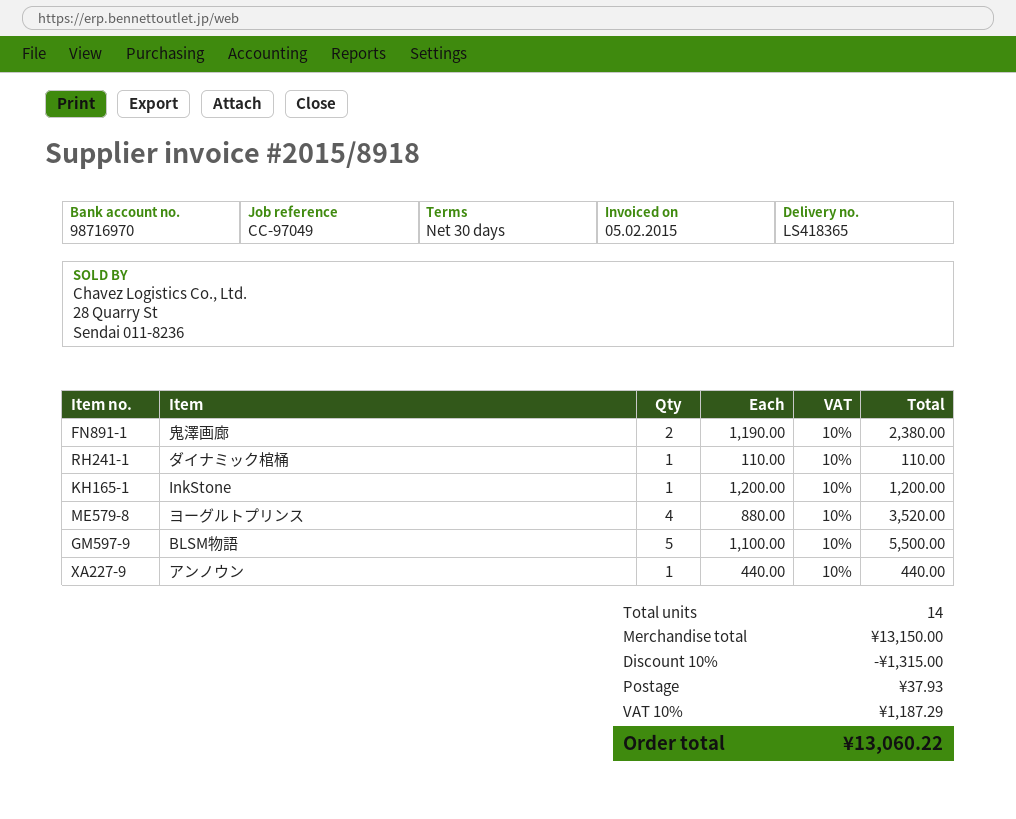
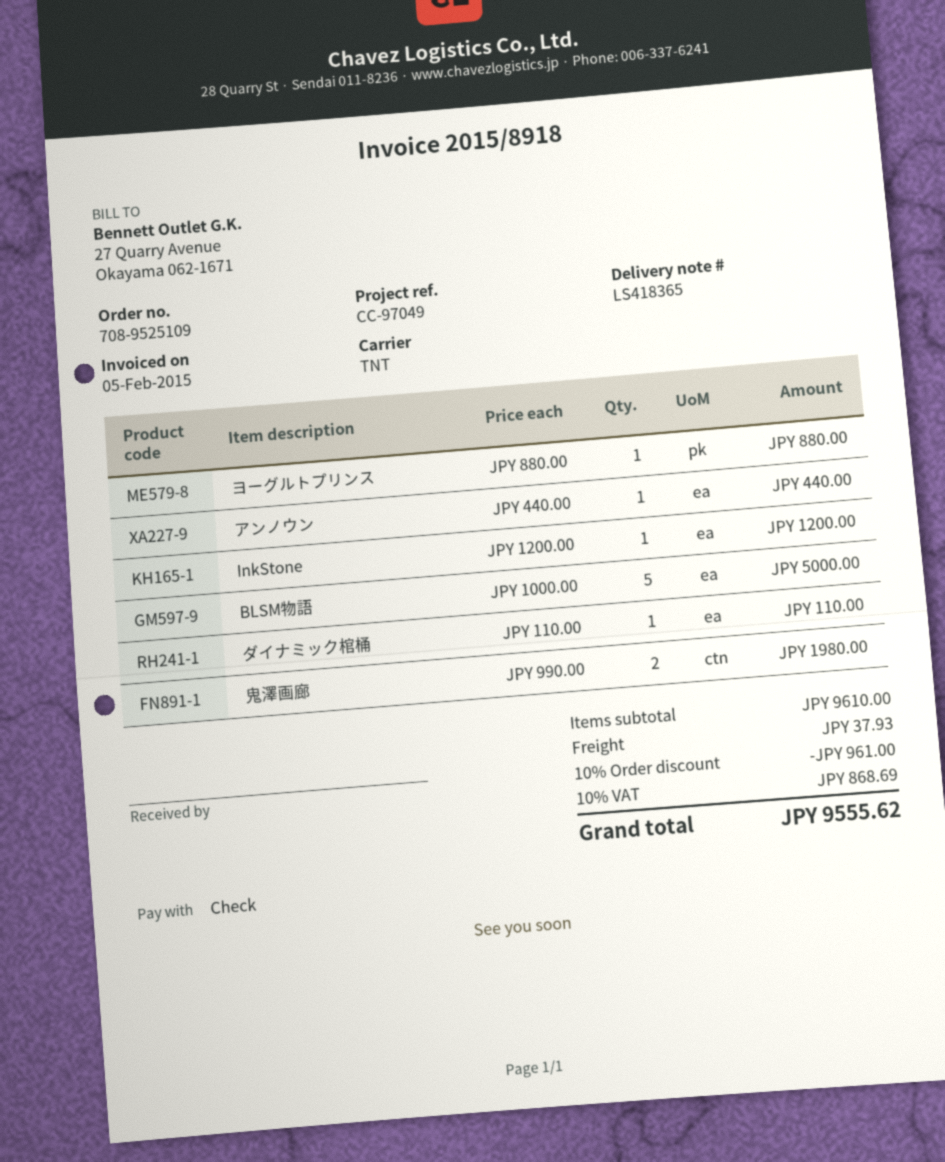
鬼澤画廊: 2 x 1190.00 = 2380.00 -> 2 x 990.00 = 1980.00
ヨーグルトプリンス: 4 x 880.00 = 3520.00 -> 1 x 880.00 = 880.00
BLSM物語: 5 x 1100.00 = 5500.00 -> 5 x 1000.00 = 5000.00
subtotal: 13150.00 -> 9610.00
discount: 10% = 1315.00 -> 10% = 961.00
tax: 10% = 1187.29 -> 10% = 868.69
total: 13060.22 -> 9555.62

